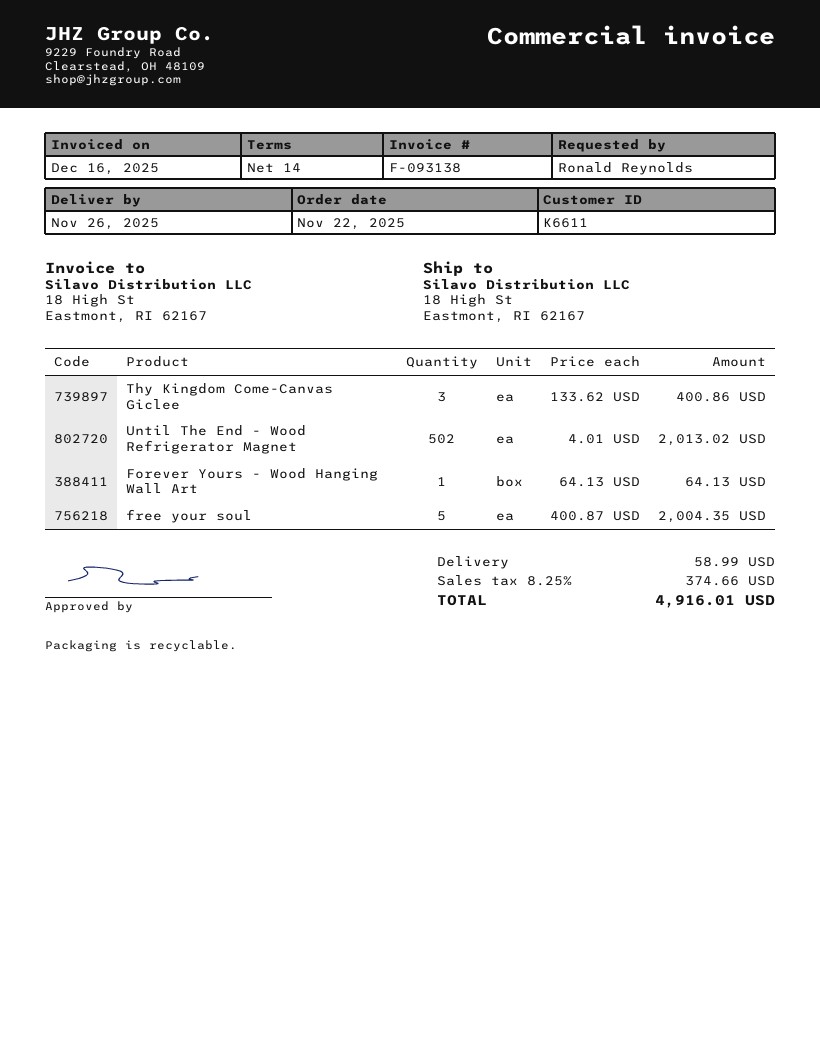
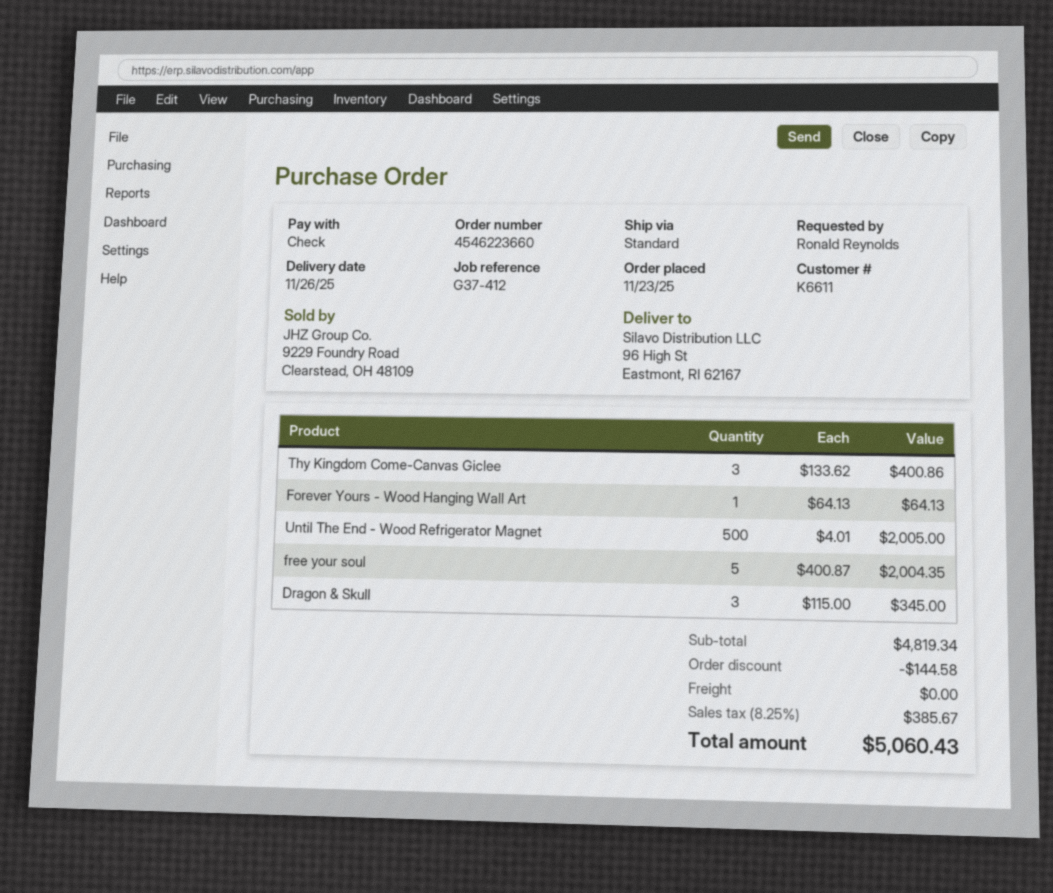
order date: 2025-11-22 -> 2025-11-23
ship to: 18 High St, Eastmont, RI 62167 -> 96 High St, Eastmont, RI 62167
Until The End - Wood Refrigerator Magnet: 502 x 4.01 = 2013.02 -> 500 x 4.01 = 2005.00
Dragon & Skull: none -> 3 x 115.00 = 345.00
discount: none -> 144.58
shipping: 58.99 -> 0.00
tax: 8.25% = 374.66 -> 8.25% = 385.67
total: 4916.01 -> 5060.43

